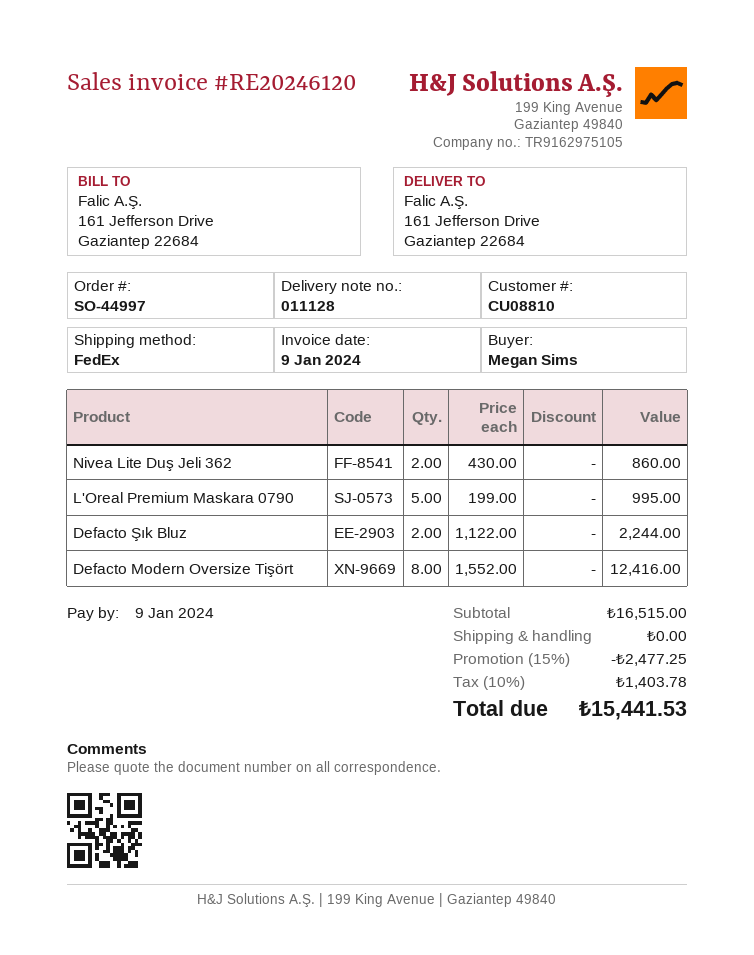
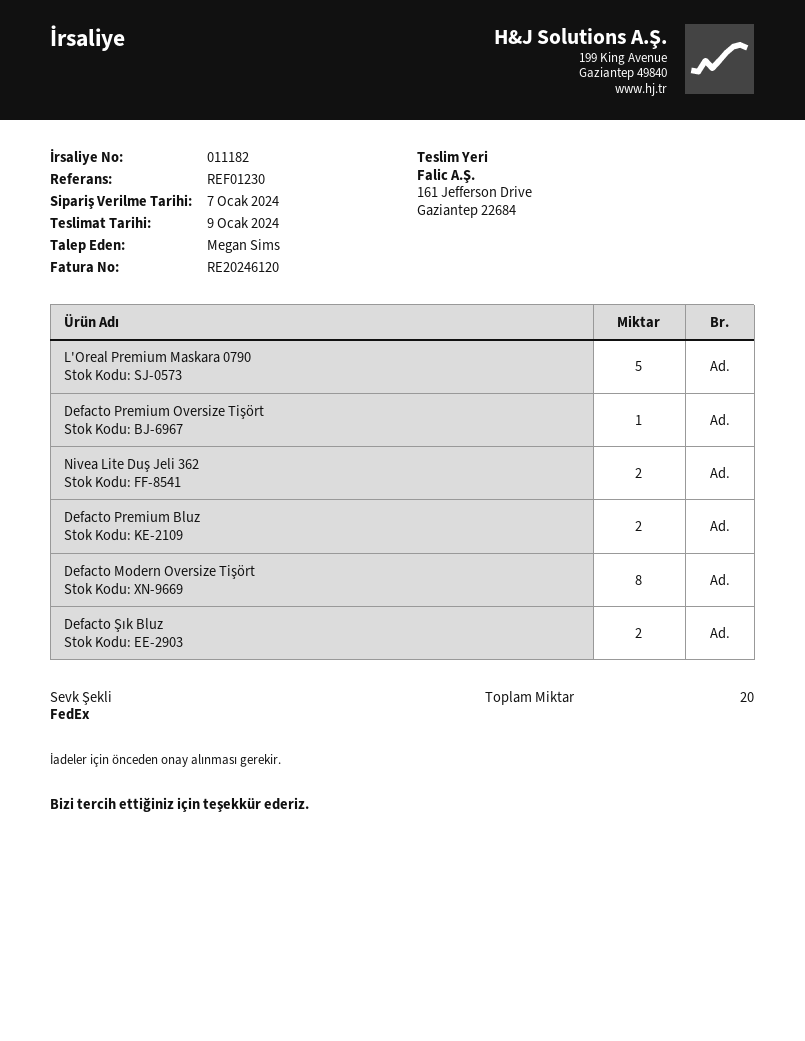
delivery note number: 011128 -> 011182
Defacto Premium Oversize Tişört: none -> 1
Defacto Premium Bluz: none -> 2

